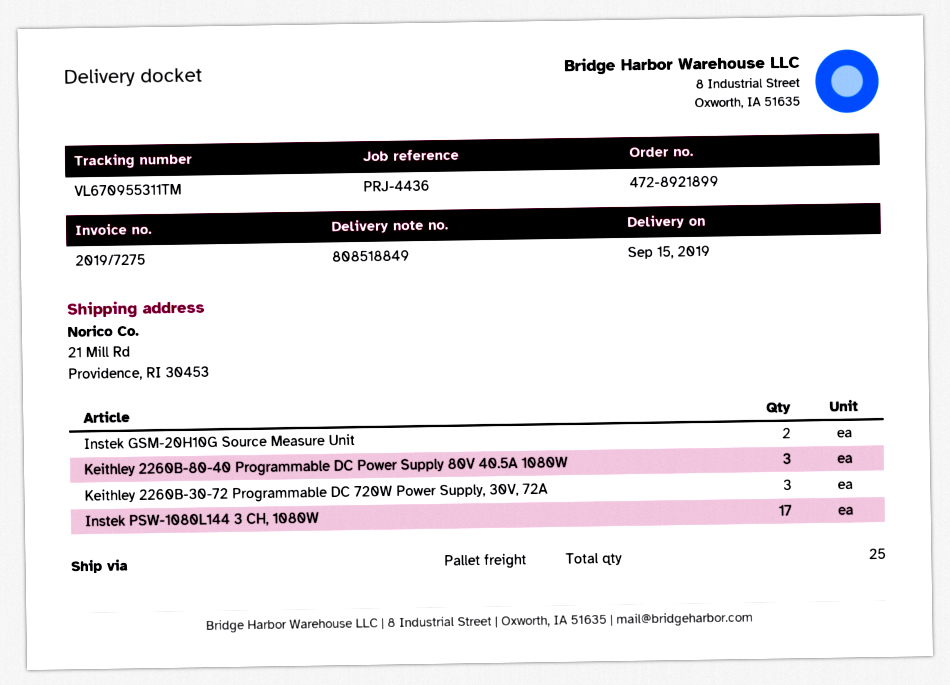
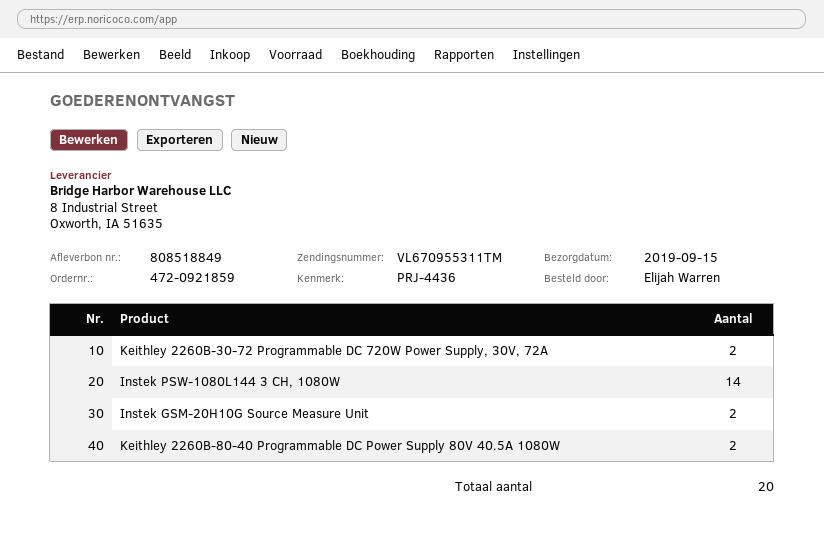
order number: 472-8921899 -> 472-0921859
Keithley 2260B-80-40 Programmable DC Power Supply 80V 40.5A 1080W: 3 -> 2
Keithley 2260B-30-72 Programmable DC 720W Power Supply, 30V, 72A: 3 -> 2
Instek PSW-1080L144 3 CH, 1080W: 17 -> 14
total quantity: 25 -> 20

